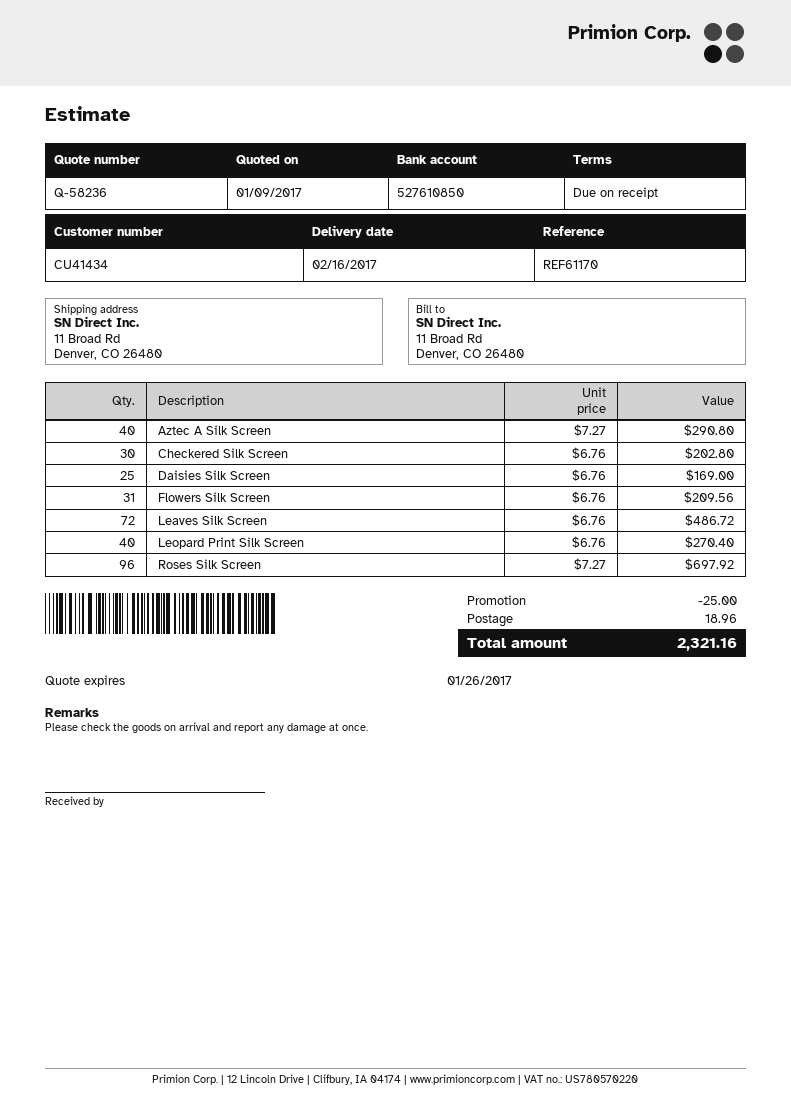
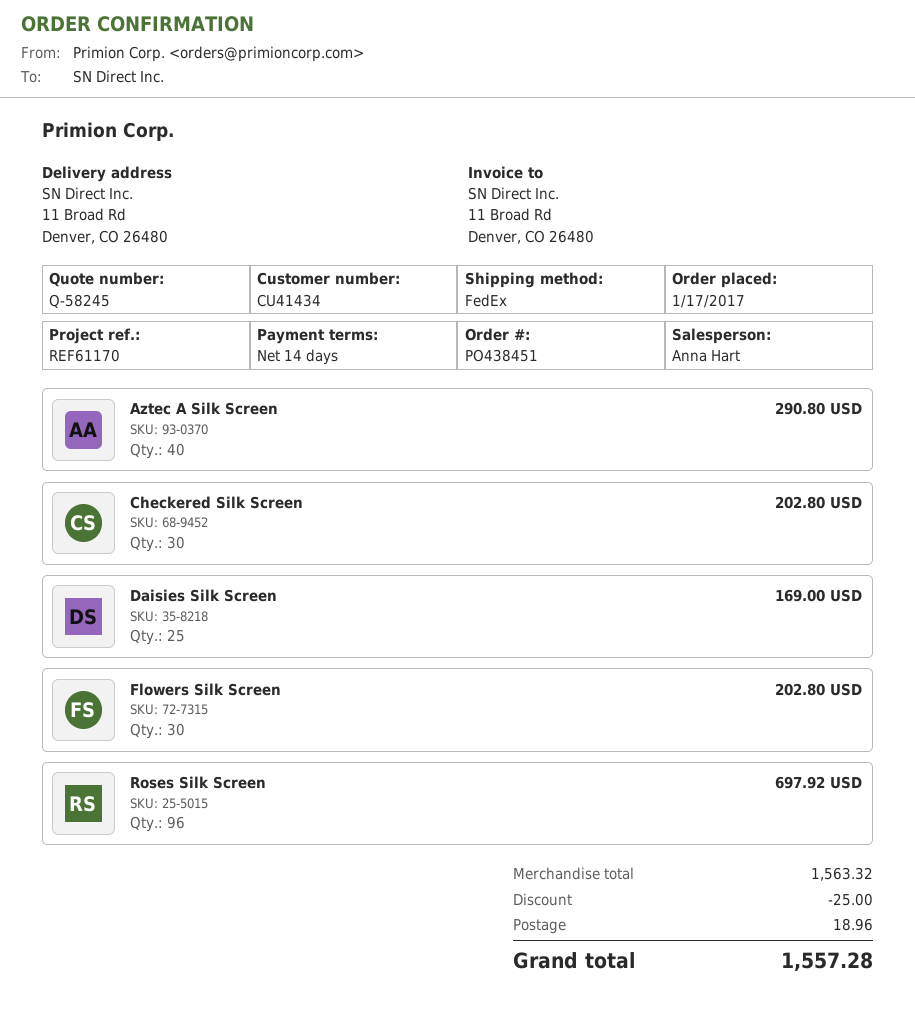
quote number: Q-58236 -> Q-58245
payment terms: on receipt -> 14 days
Flowers Silk Screen: 31 for 209.56 -> 30 for 202.80
Leaves Silk Screen: 72 for 486.72 -> none
Leopard Print Silk Screen: 40 for 270.40 -> none
total: 2321.16 -> 1557.28

